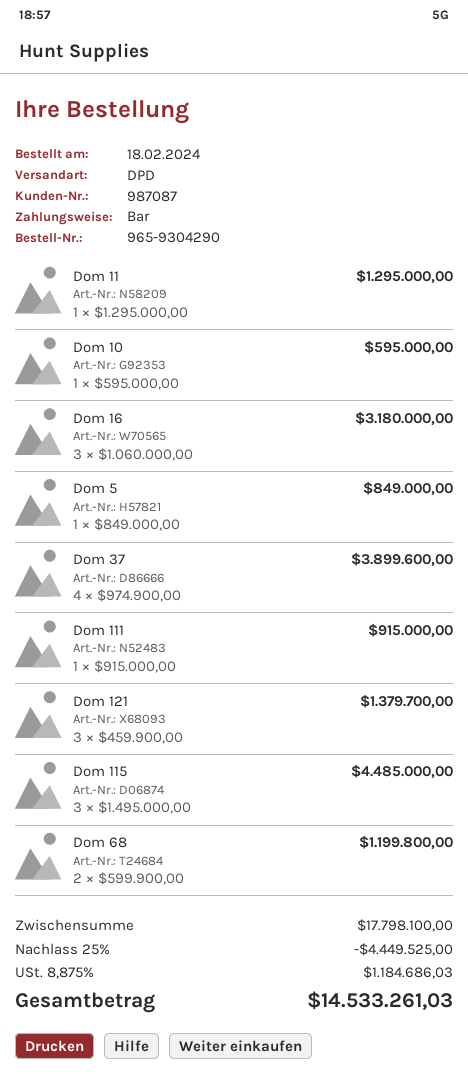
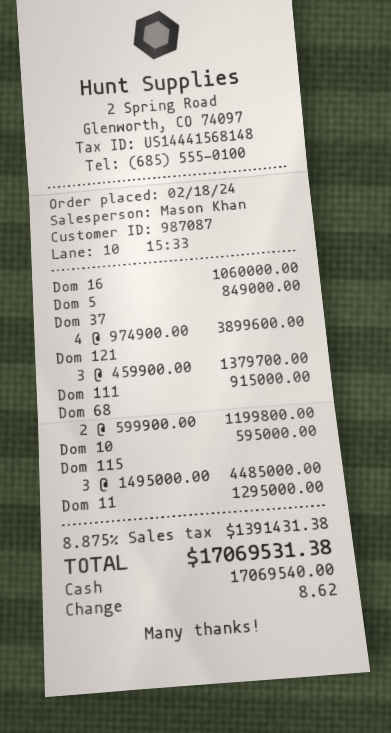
Dom 16: 3 x 1060000.00 = 3180000.00 -> 1 x 1060000.00 = 1060000.00
discount: 25% = 4449525.00 -> none
tax: 8.875% = 1184686.03 -> 8.875% = 1391431.38
total: 14533261.03 -> 17069531.38

